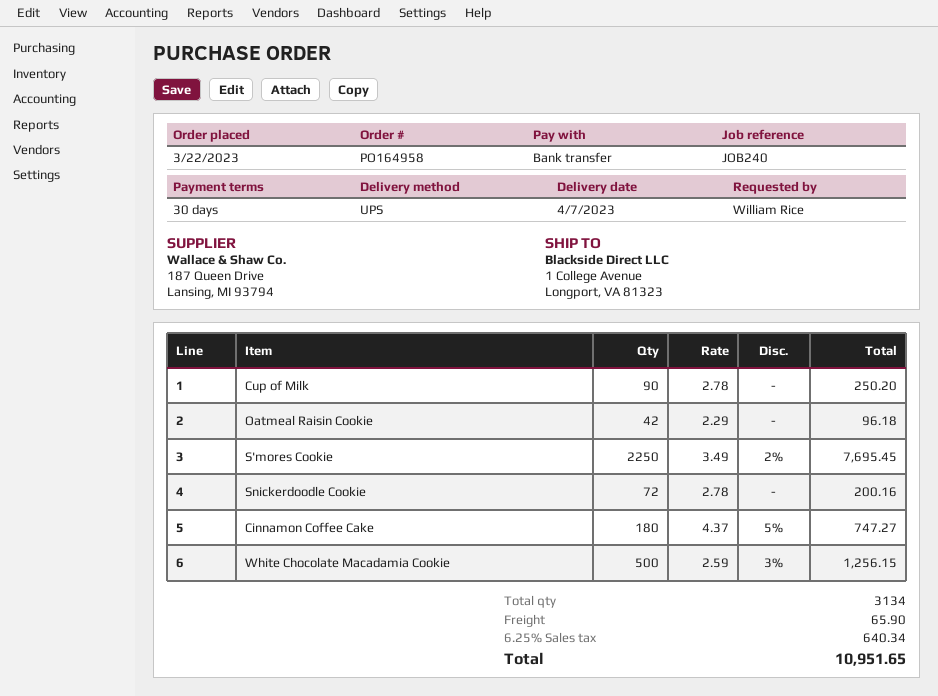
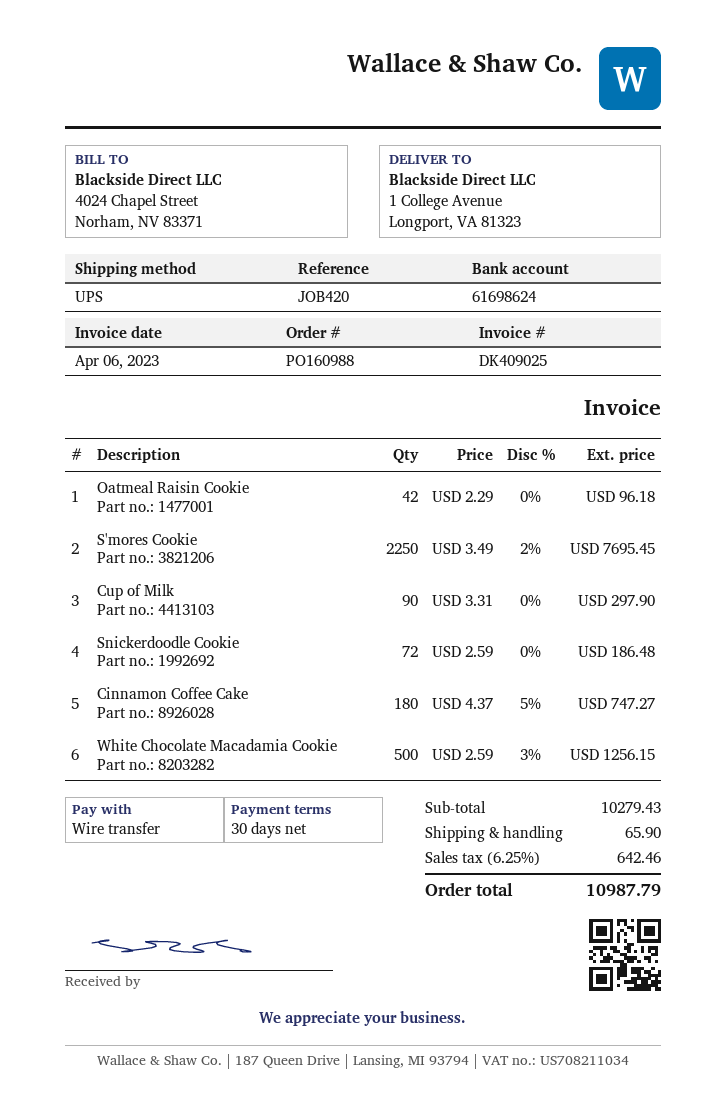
order number: PO164958 -> PO160988
reference: JOB240 -> JOB420
Cup of Milk: 90 x 2.78 = 250.20 -> 90 x 3.31 = 297.90
Snickerdoodle Cookie: 72 x 2.78 = 200.16 -> 72 x 2.59 = 186.48
tax: 6.25% = 640.34 -> 6.25% = 642.46
total: 10951.65 -> 10987.79

